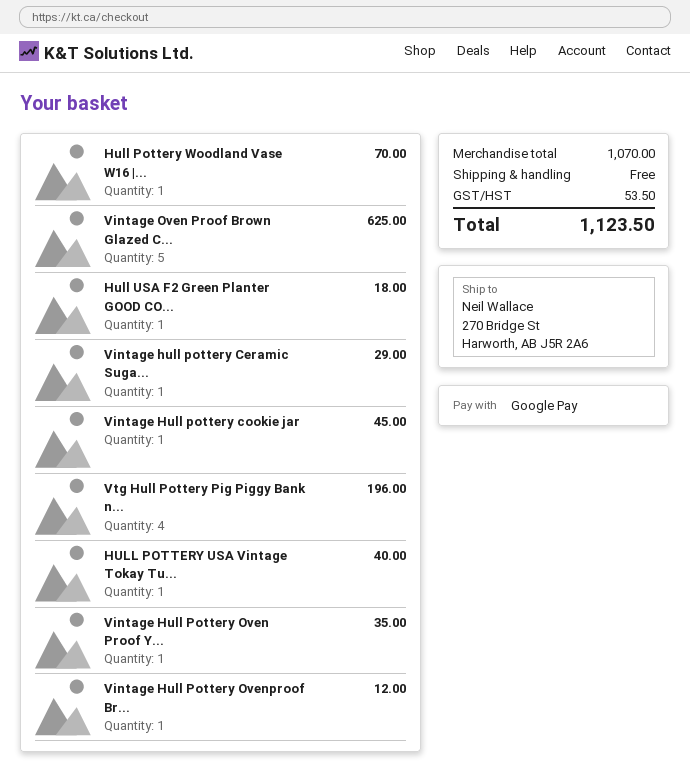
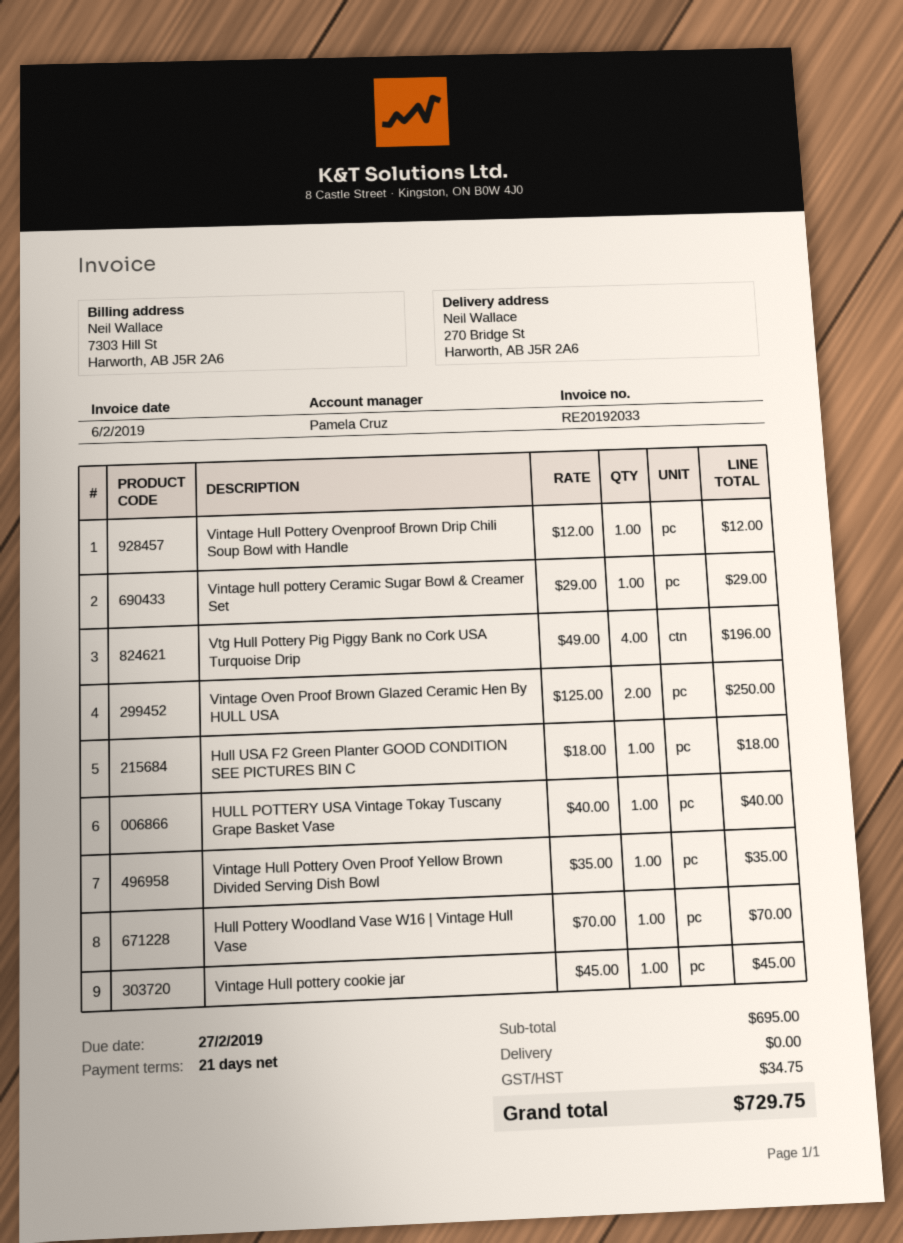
Vintage Oven Proof Brown Glazed C...: 5 for 625.00 -> 2 for 250.00
subtotal: 1070.00 -> 695.00
tax: 53.50 -> 34.75
total: 1123.50 -> 729.75

